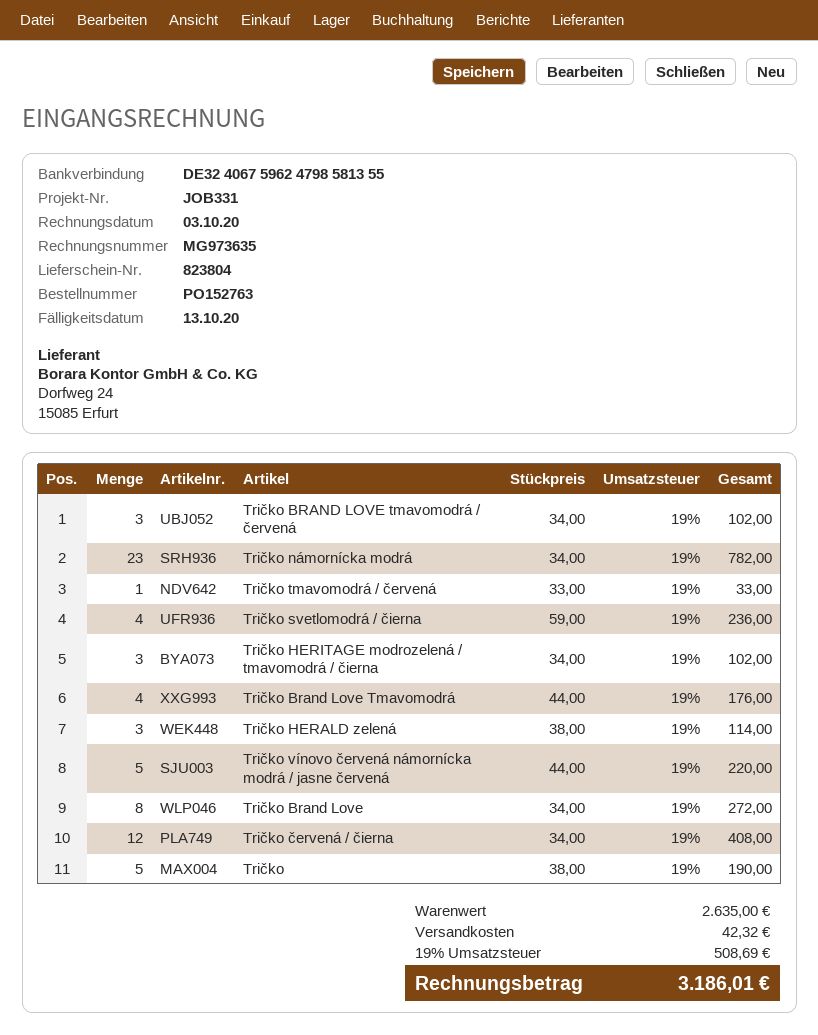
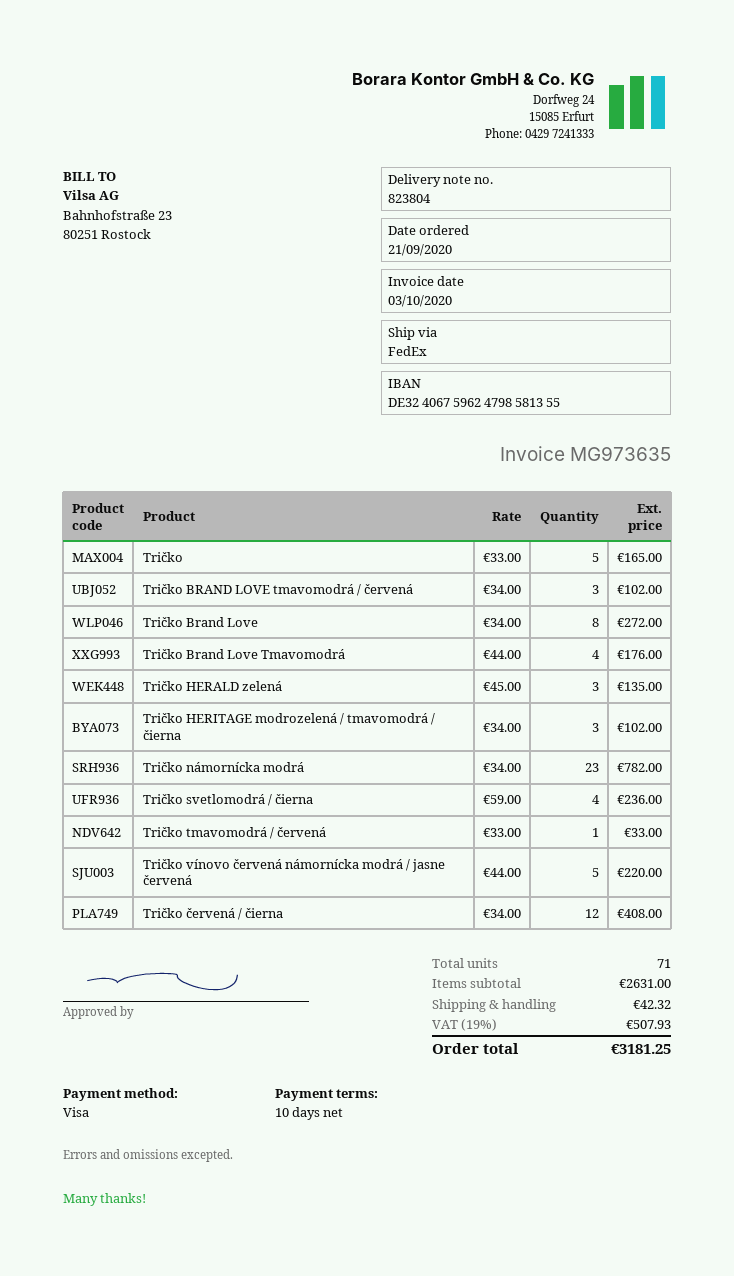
Tričko HERALD zelená: 3 x 38.00 = 114.00 -> 3 x 45.00 = 135.00
Tričko: 5 x 38.00 = 190.00 -> 5 x 33.00 = 165.00
subtotal: 2635.00 -> 2631.00
tax: 19% = 508.69 -> 19% = 507.93
total: 3186.01 -> 3181.25

